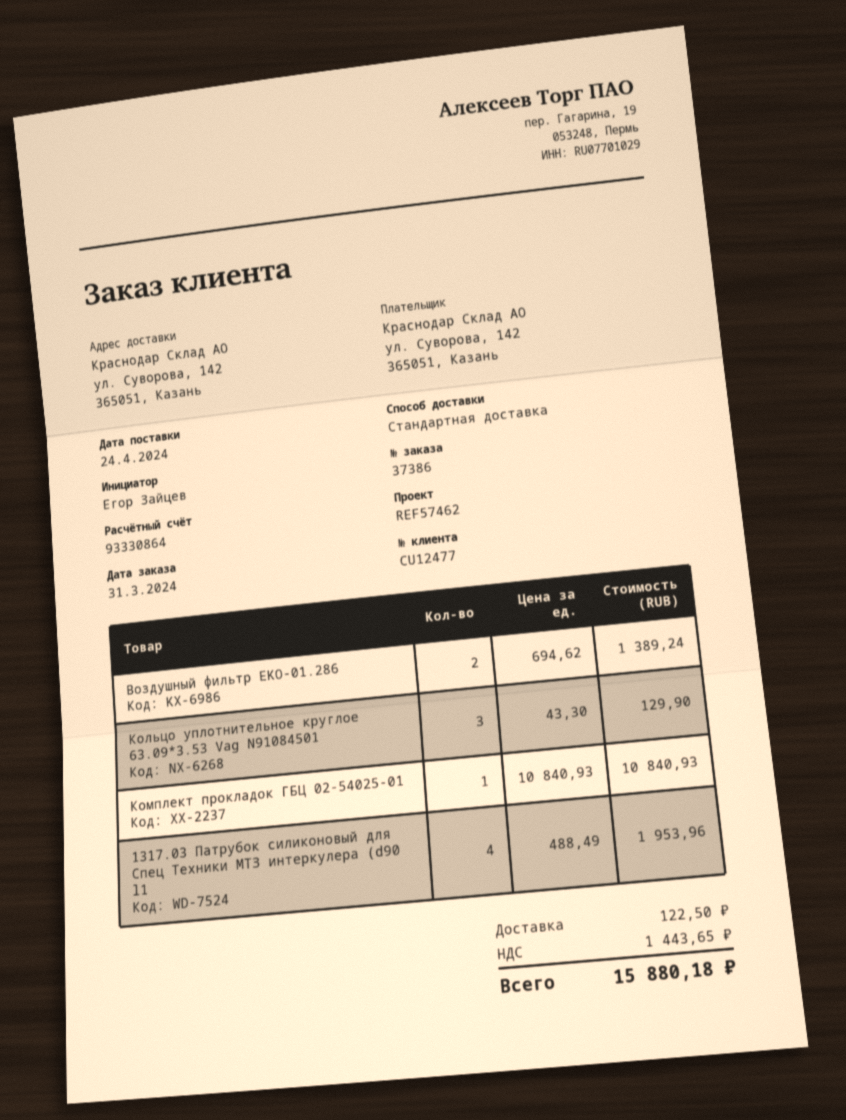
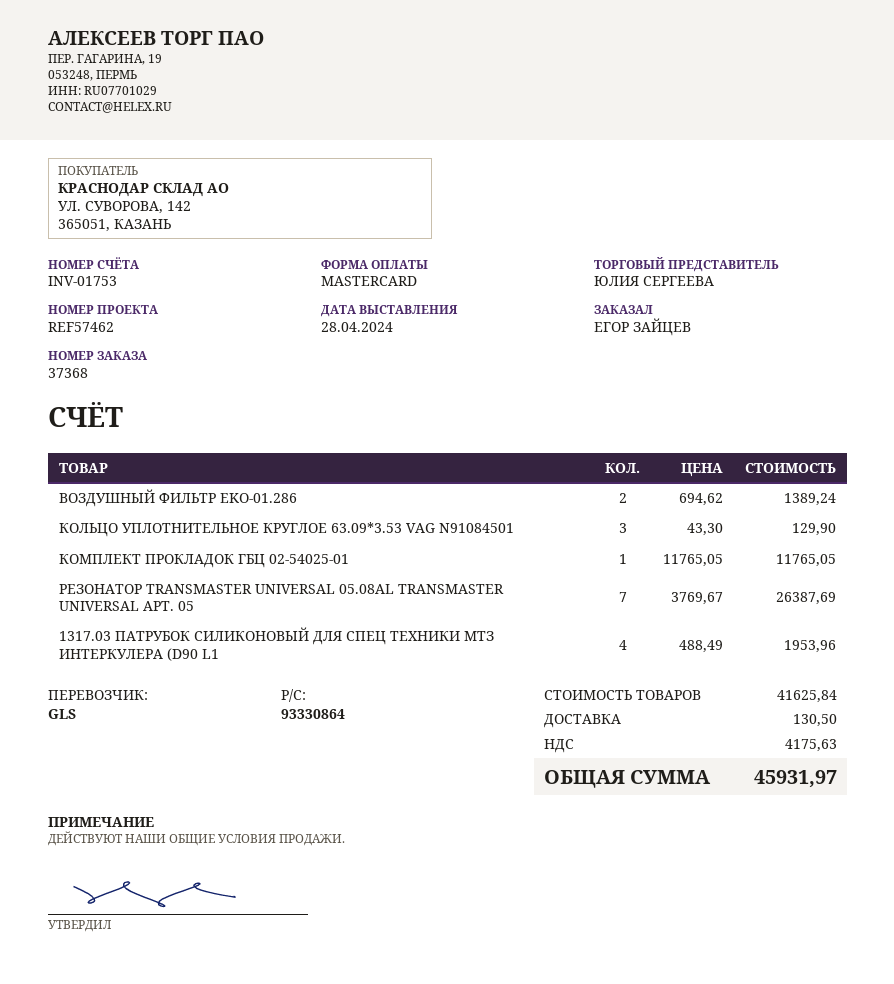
order number: 37386 -> 37368
shipping method: standard -> GLS
Комплект прокладок ГБЦ 02-54025-01: 1 x 10840.93 = 10840.93 -> 1 x 11765.05 = 11765.05
РЕЗОНАТОР TRANSMASTER UNIVERSAL 05.08AL TRANSMASTER UNIVERSAL АРТ. 05: none -> 7 x 3769.67 = 26387.69
shipping: 122.50 -> 130.50
tax: 1443.65 -> 4175.63
total: 15880.18 -> 45931.97

